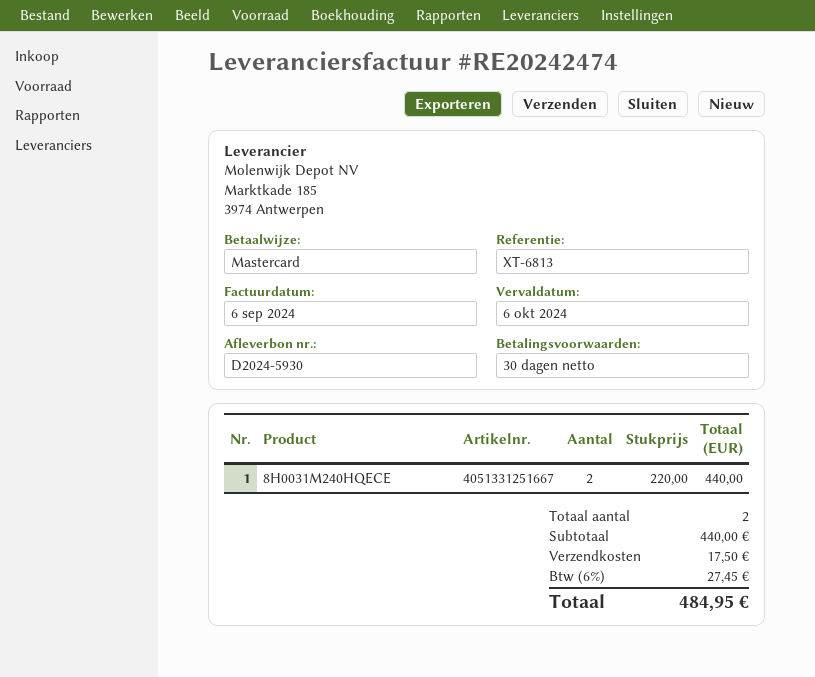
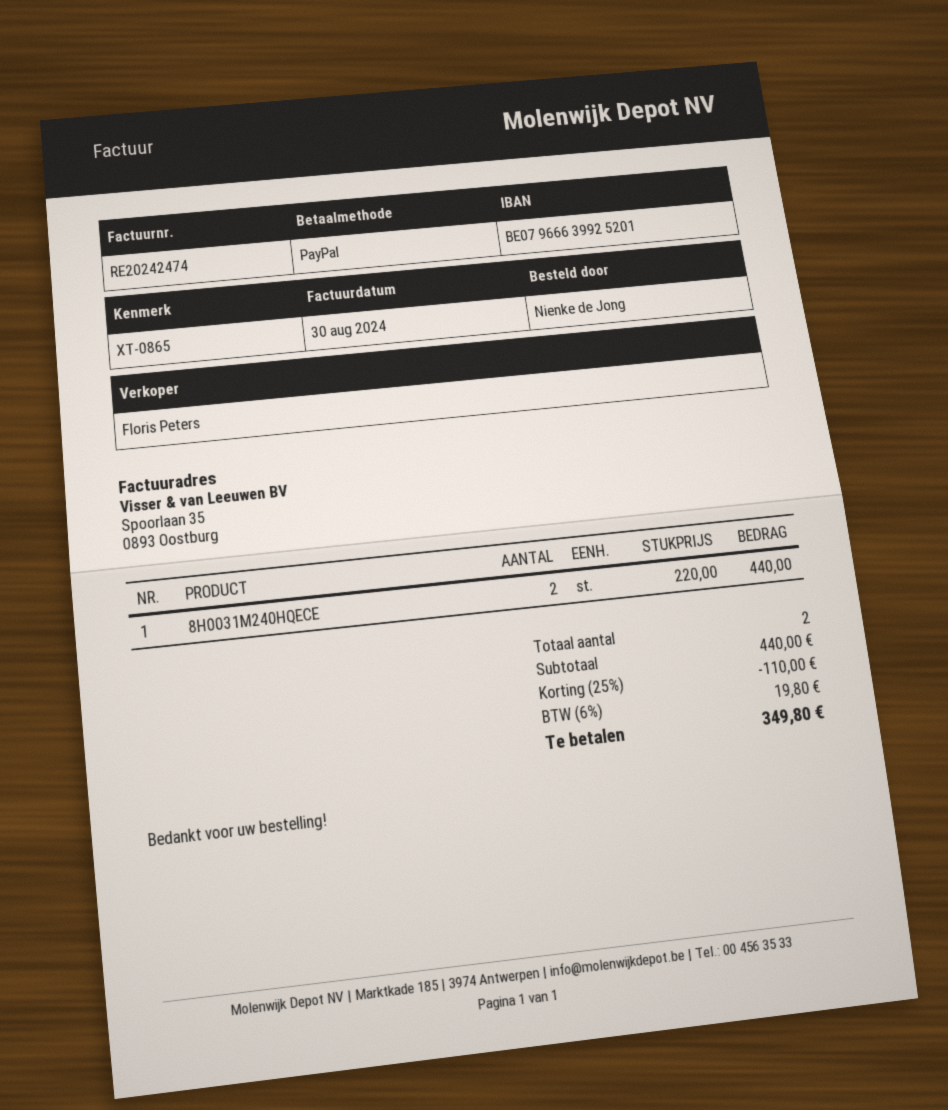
invoice date: 2024-09-06 -> 2024-08-30
reference: XT-6813 -> XT-0865
payment method: Mastercard -> PayPal
discount: none -> 25% = 110.00
shipping: 17.50 -> none
tax: 6% = 27.45 -> 6% = 19.80
total: 484.95 -> 349.80

